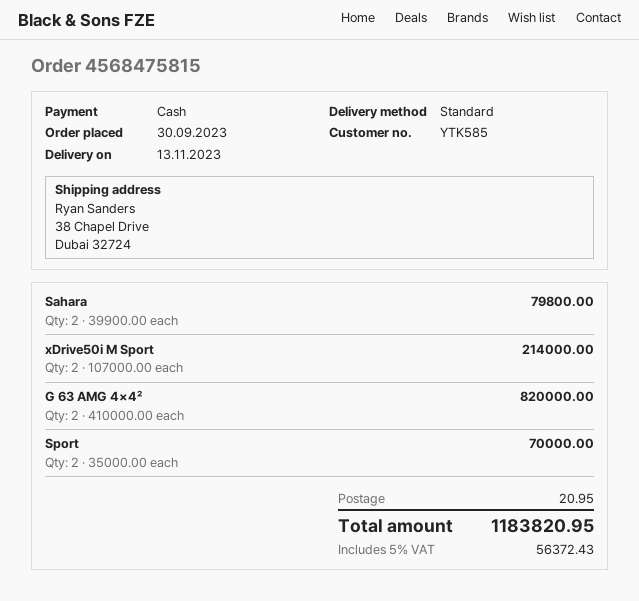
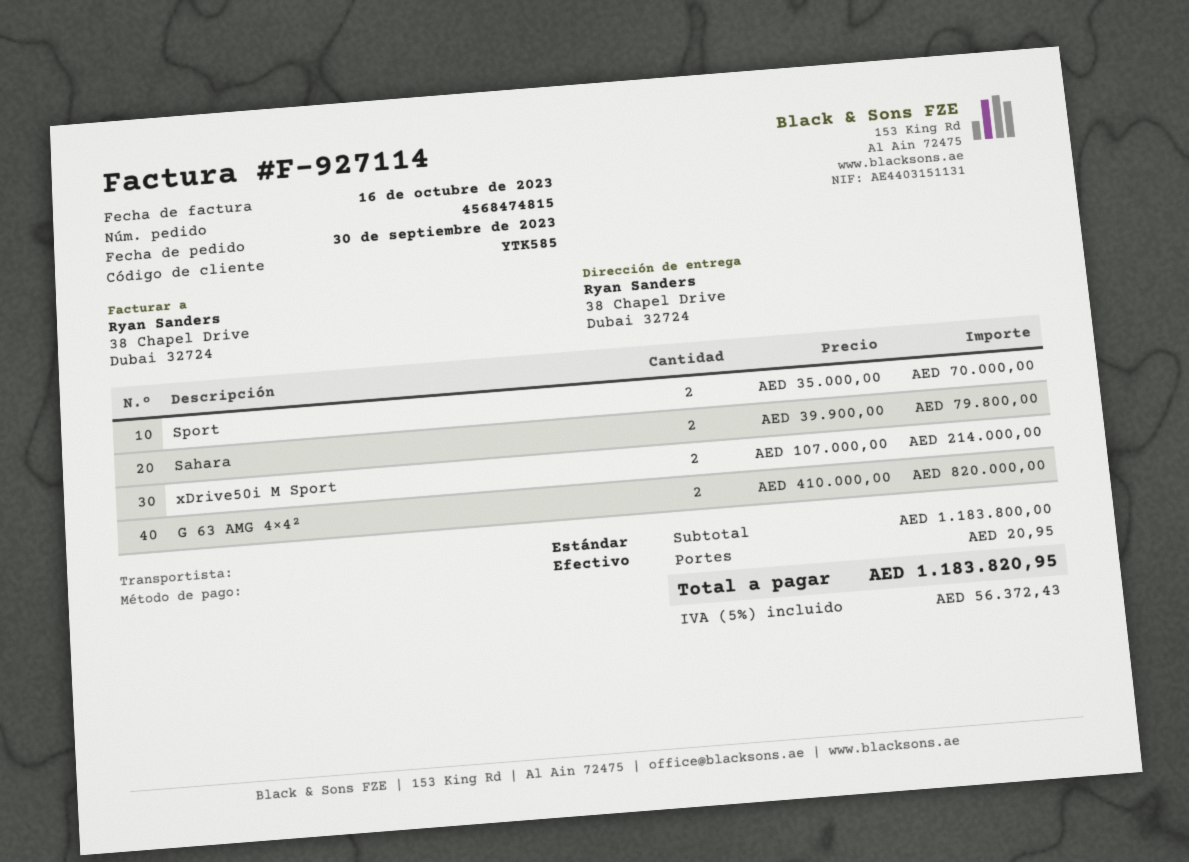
order number: 4568475815 -> 4568474815

